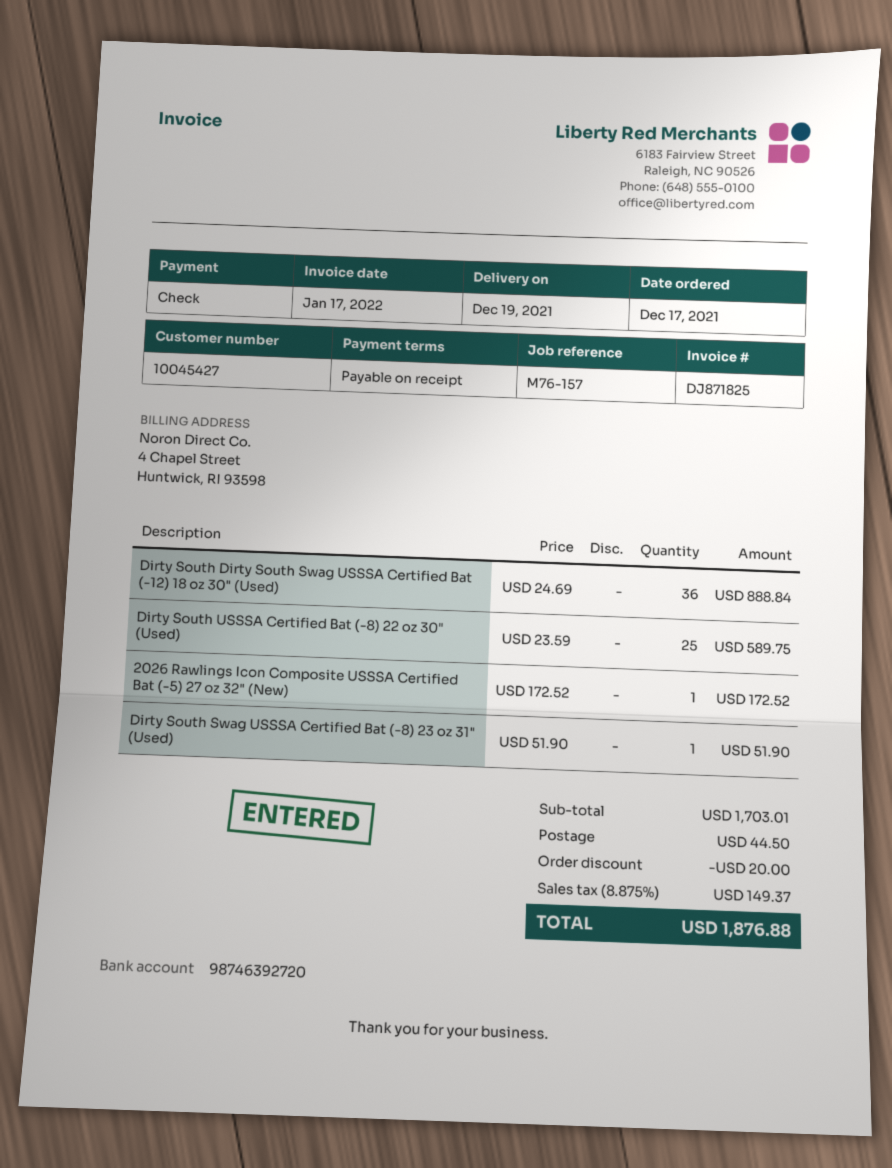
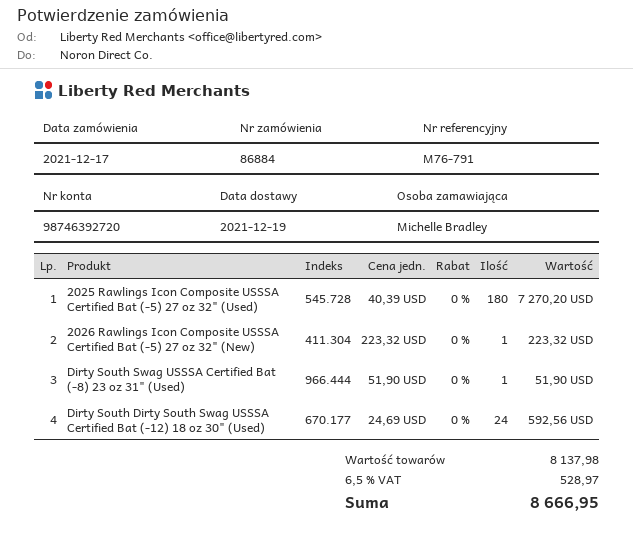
reference: M76-157 -> M76-791
Dirty South Dirty South Swag USSSA Certified Bat (-12) 18 oz 30" (Used): 36 x 24.69 = 888.84 -> 24 x 24.69 = 592.56
Dirty South USSSA Certified Bat (-8) 22 oz 30" (Used): 25 x 23.59 = 589.75 -> none
2026 Rawlings Icon Composite USSSA Certified Bat (-5) 27 oz 32" (New): 1 x 172.52 = 172.52 -> 1 x 223.32 = 223.32
2025 Rawlings Icon Composite USSSA Certified Bat (-5) 27 oz 32" (Used): none -> 180 x 40.39 = 7270.20
subtotal: 1703.01 -> 8137.98
discount: 20.00 -> none
shipping: 44.50 -> none
tax: 8.875% = 149.37 -> 6.5% = 528.97
total: 1876.88 -> 8666.95

